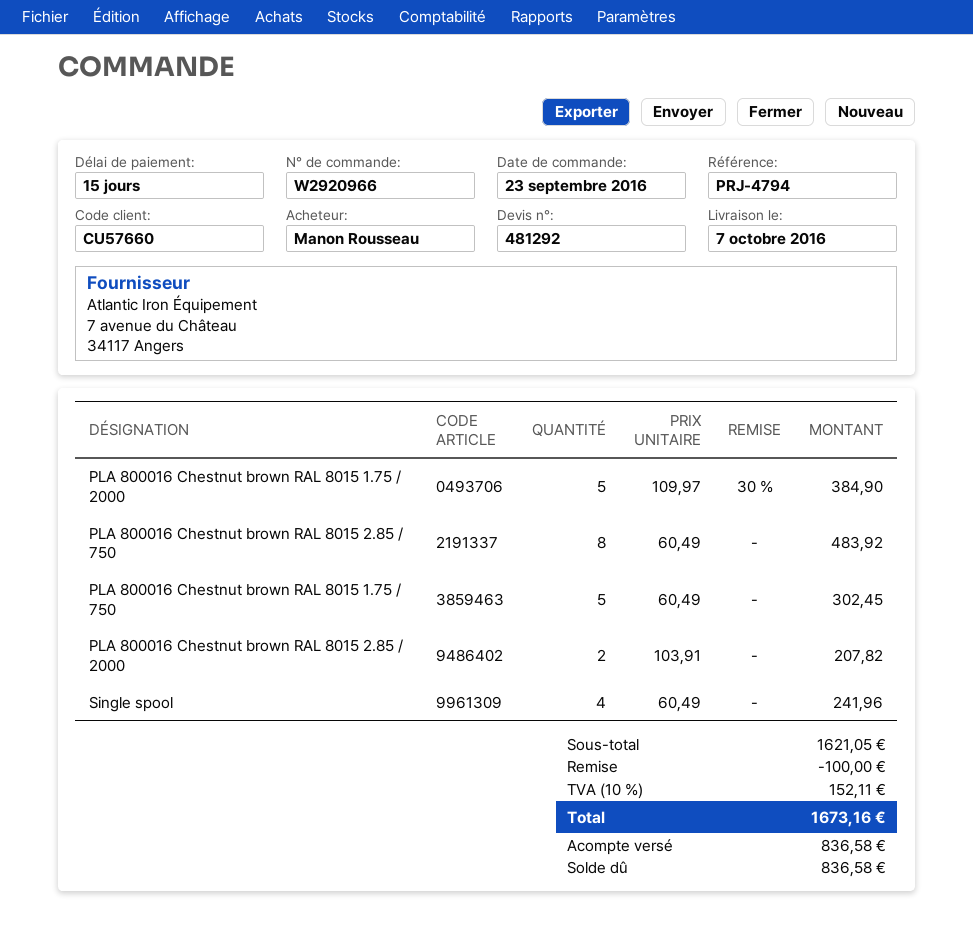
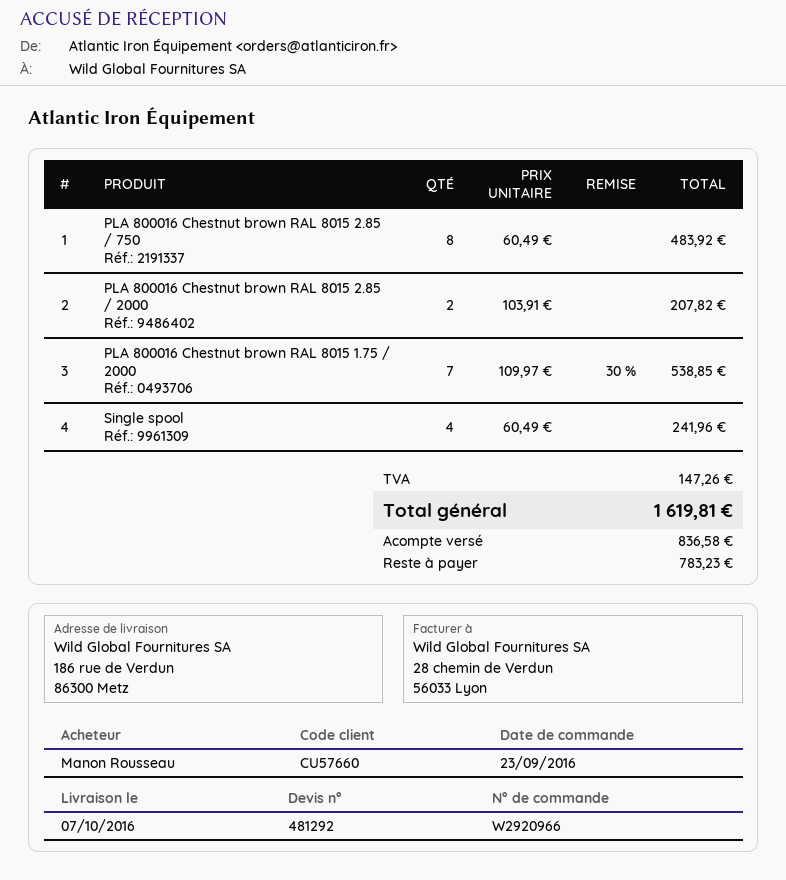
PLA 800016 Chestnut brown RAL 8015 1.75 / 2000: 5 x 109.97 - 30% = 384.90 -> 7 x 109.97 - 30% = 538.85
PLA 800016 Chestnut brown RAL 8015 1.75 / 750: 5 x 60.49 = 302.45 -> none
discount: 100.00 -> none
tax: 152.11 -> 147.26
total: 1673.16 -> 1619.81
balance: 836.58 -> 783.23

